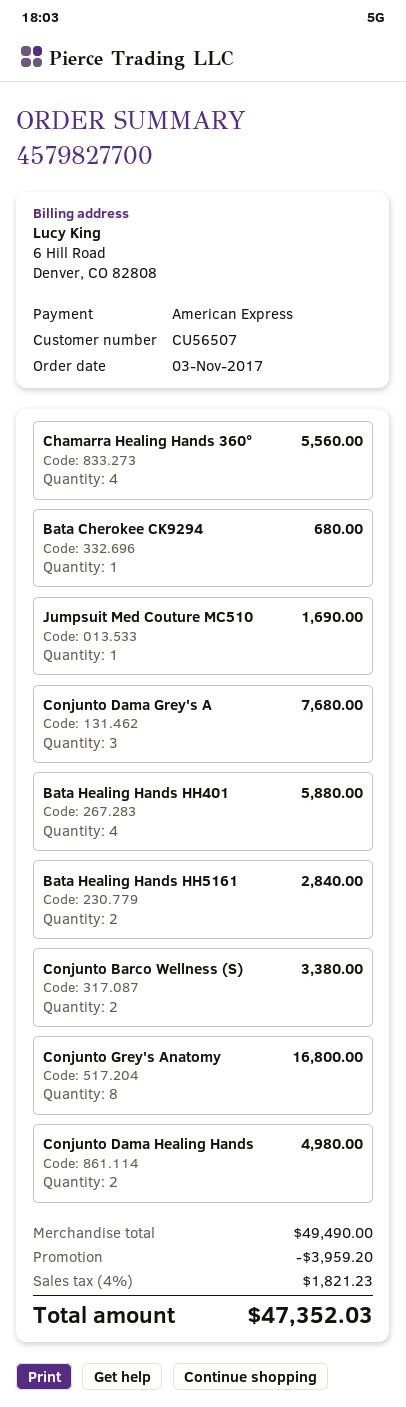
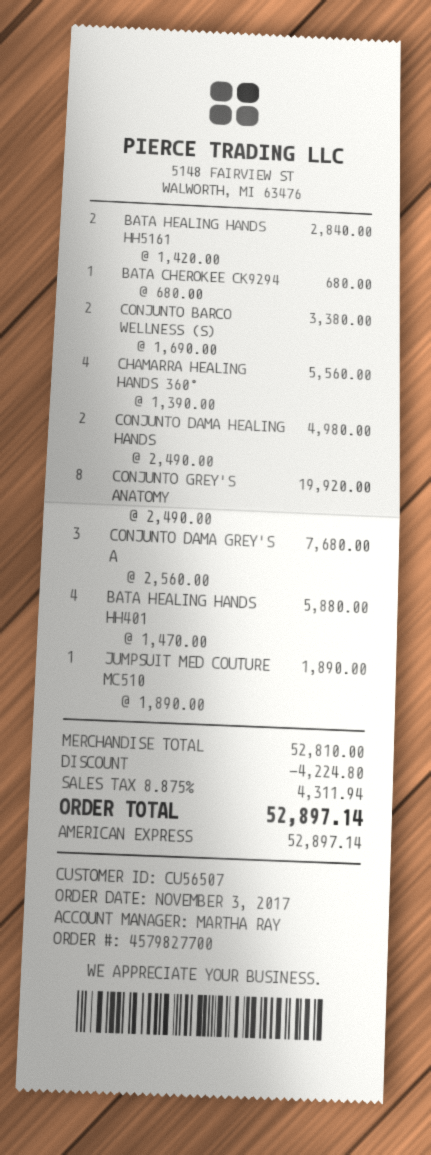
Jumpsuit Med Couture MC510: 1 for 1690.00 -> 1 for 1890.00
Conjunto Grey's Anatomy: 8 for 16800.00 -> 8 for 19920.00
subtotal: 49490.00 -> 52810.00
discount: 3959.20 -> 4224.80
tax: 4% = 1821.23 -> 8.875% = 4311.94
total: 47352.03 -> 52897.14

